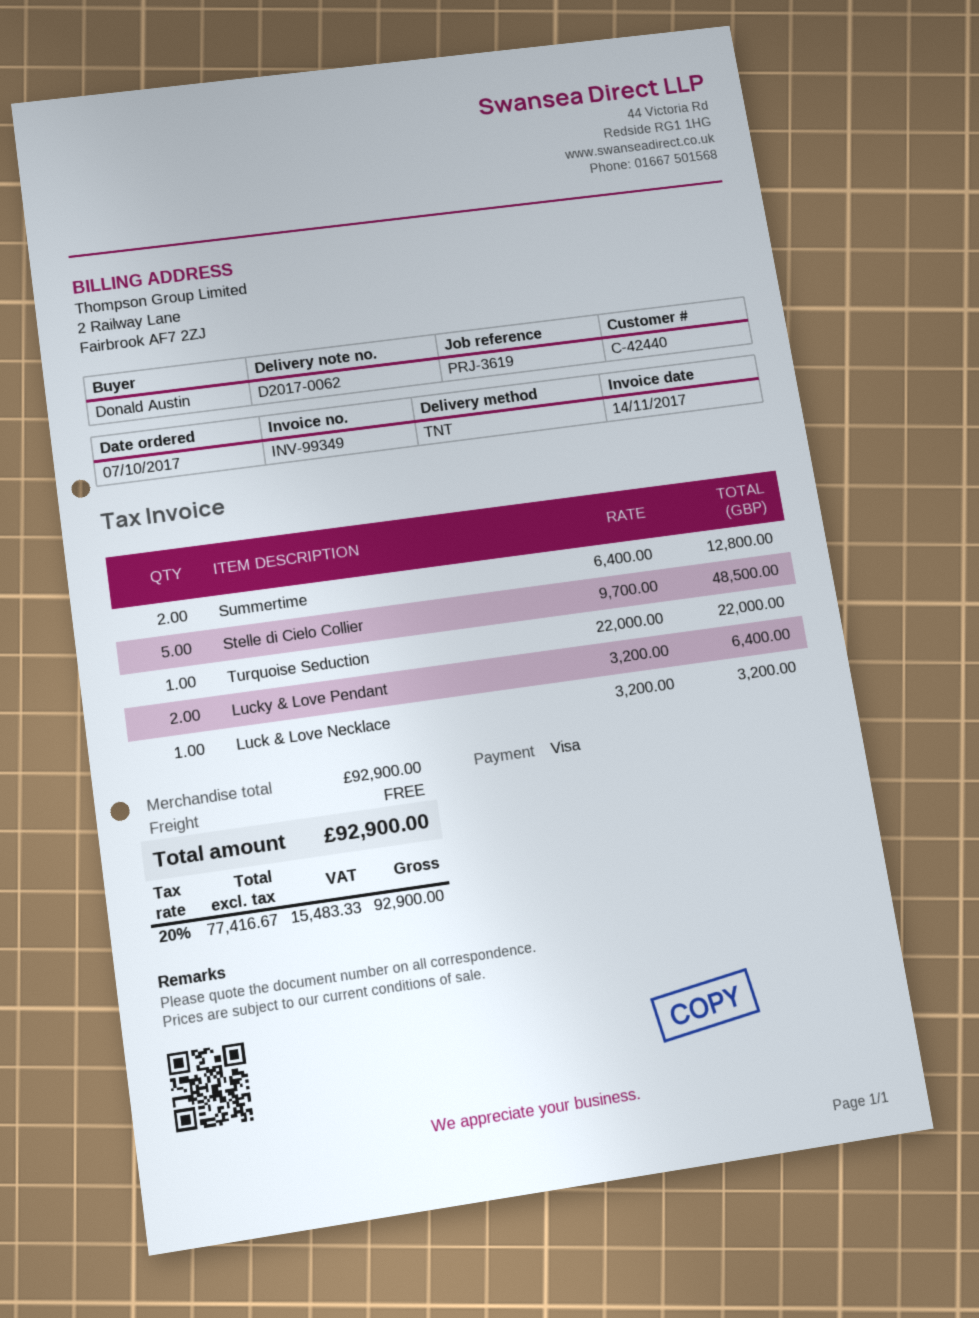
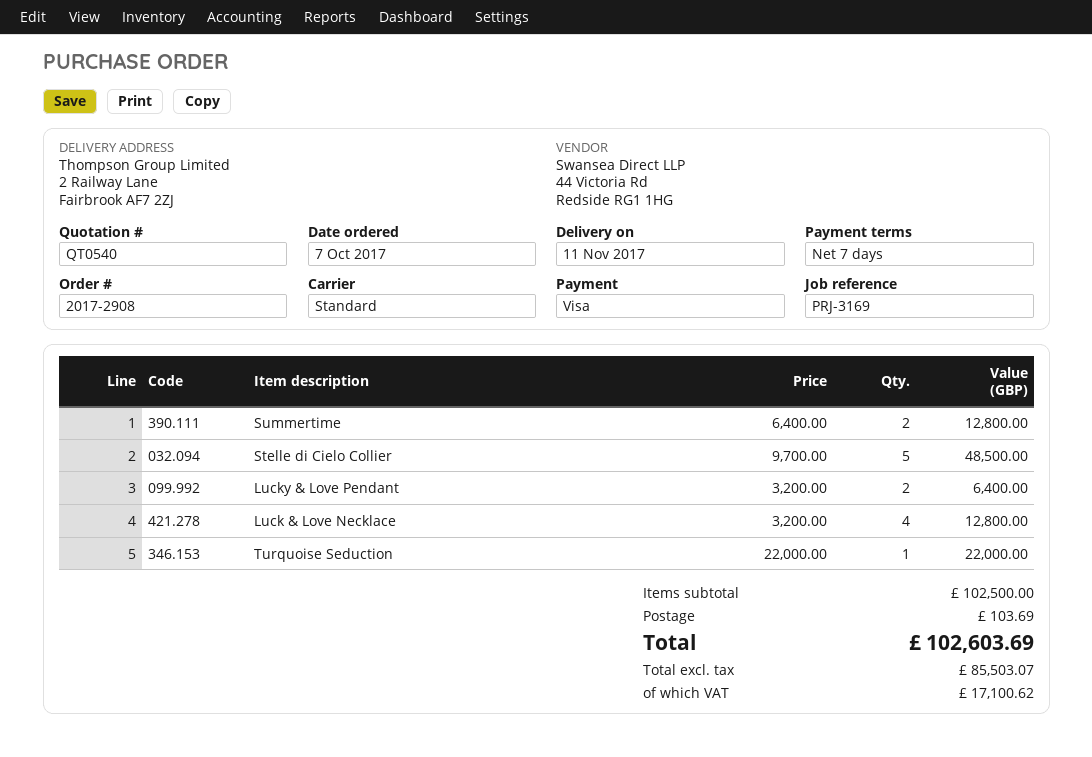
reference: PRJ-3619 -> PRJ-3169
shipping method: TNT -> standard
Luck & Love Necklace: 1 x 3200.00 = 3200.00 -> 4 x 3200.00 = 12800.00
subtotal: 92900.00 -> 102500.00
shipping: 0.00 -> 103.69
net: 77416.67 -> 85503.07
tax: 15483.33 -> 17100.62
total: 92900.00 -> 102603.69

